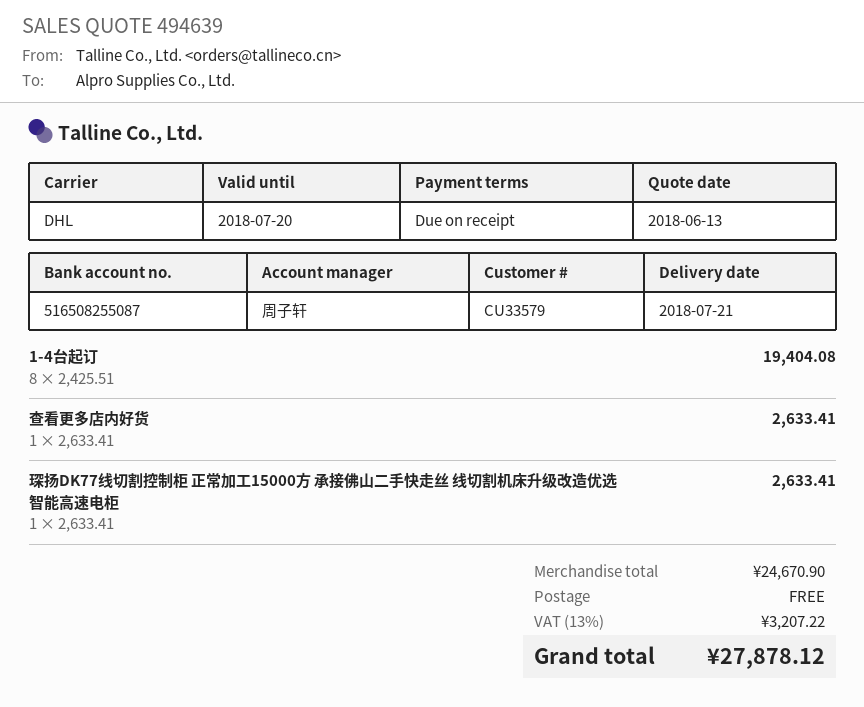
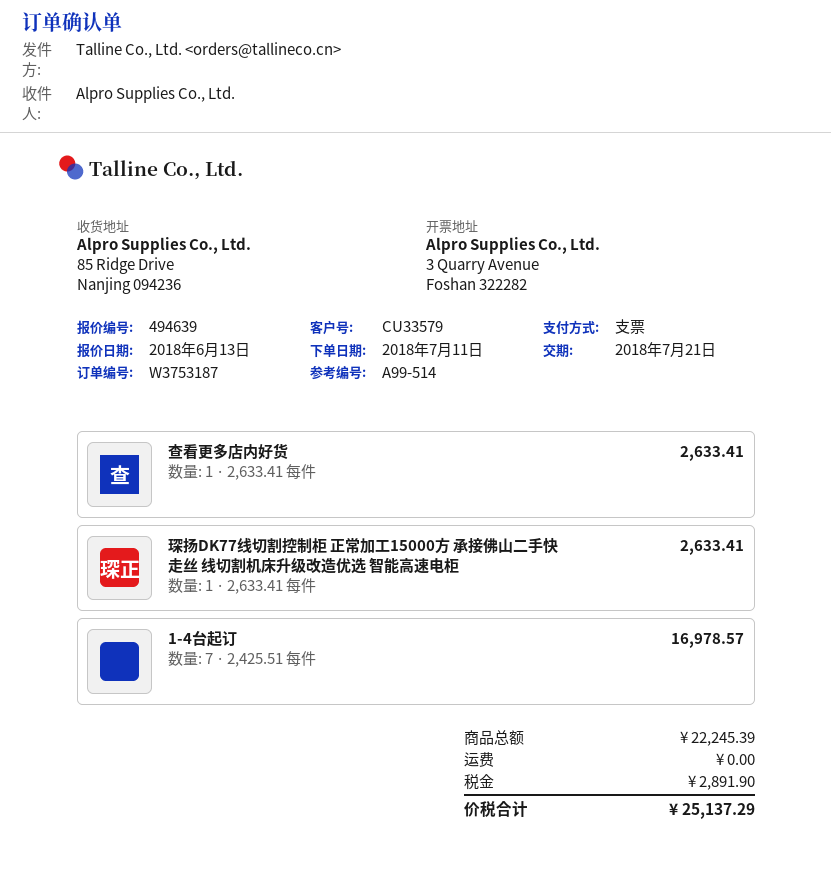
1-4台起订: 8 x 2425.51 = 19404.08 -> 7 x 2425.51 = 16978.57
subtotal: 24670.90 -> 22245.39
tax: 3207.22 -> 2891.90
total: 27878.12 -> 25137.29

